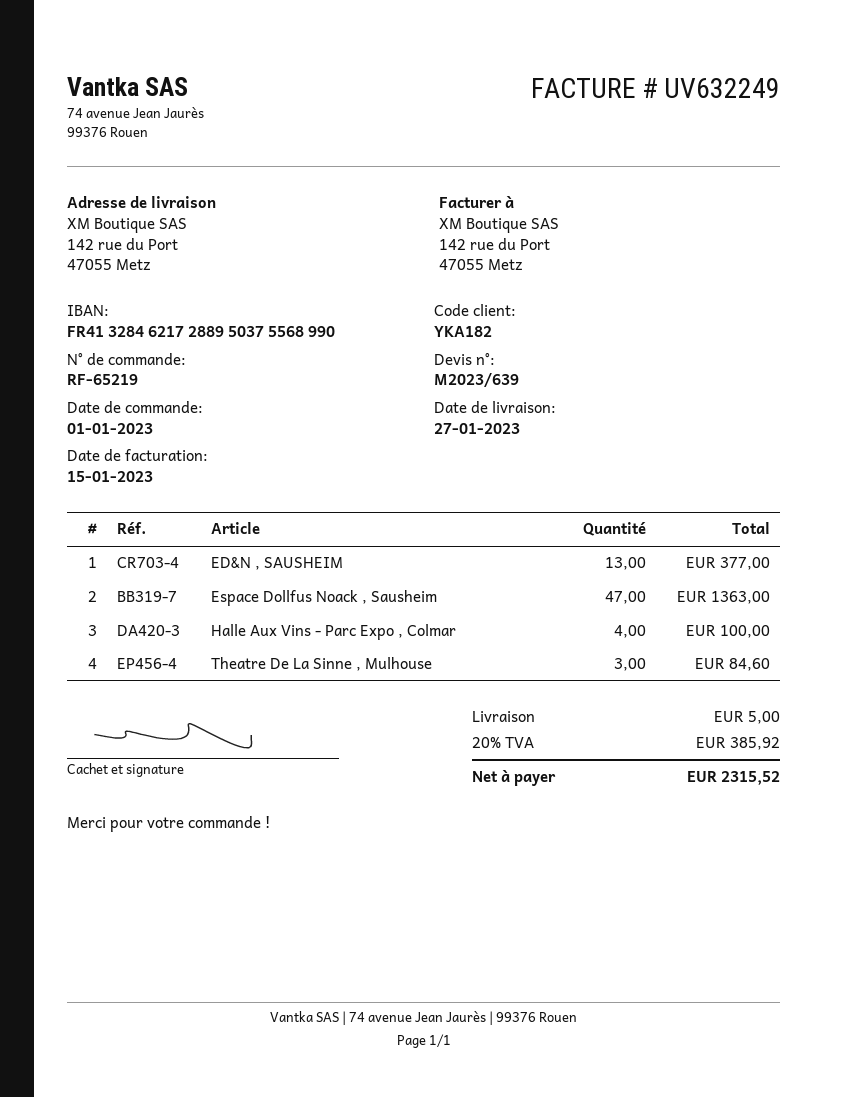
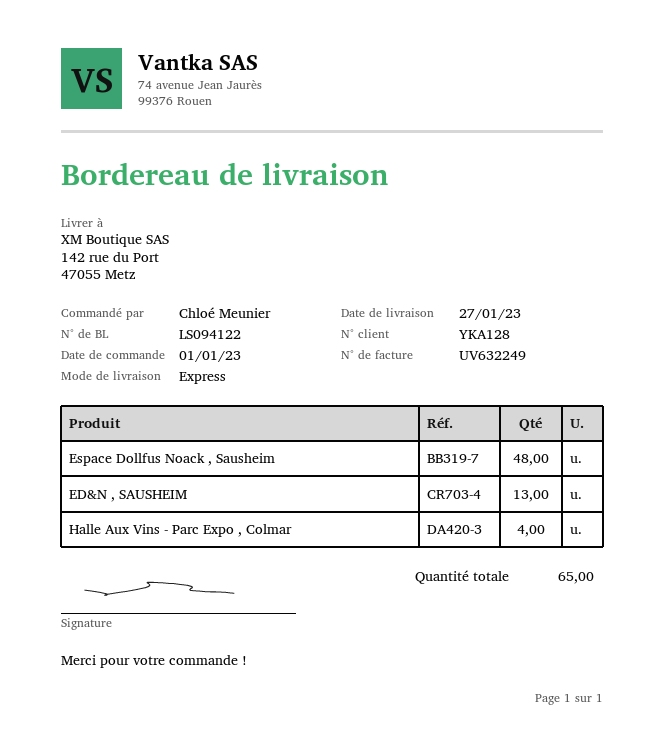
customer number: YKA182 -> YKA128
Espace Dollfus Noack , Sausheim: 47 -> 48
Theatre De La Sinne , Mulhouse: 3 -> none

